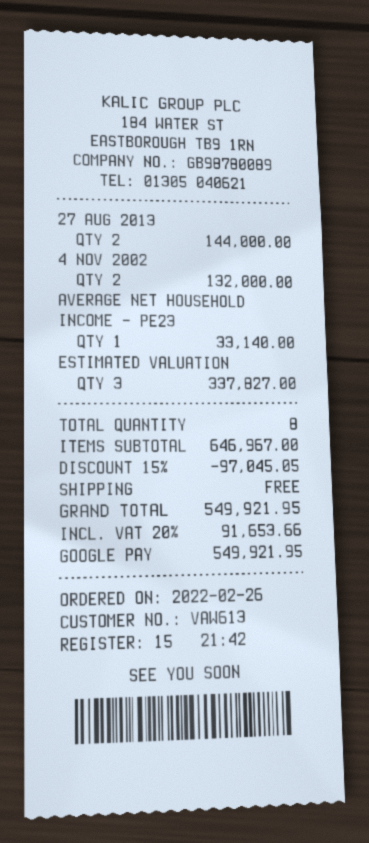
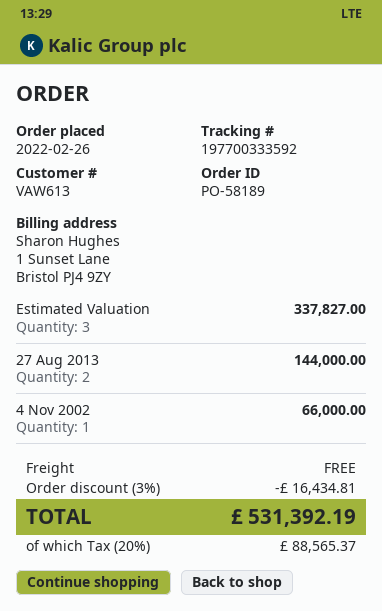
4 NOV 2002: 2 for 132000.00 -> 1 for 66000.00
AVERAGE NET HOUSEHOLD INCOME - PE23: 1 for 33140.00 -> none
discount: 15% = 97045.05 -> 3% = 16434.81
tax: 20% = 91653.66 -> 20% = 88565.37
total: 549921.95 -> 531392.19

